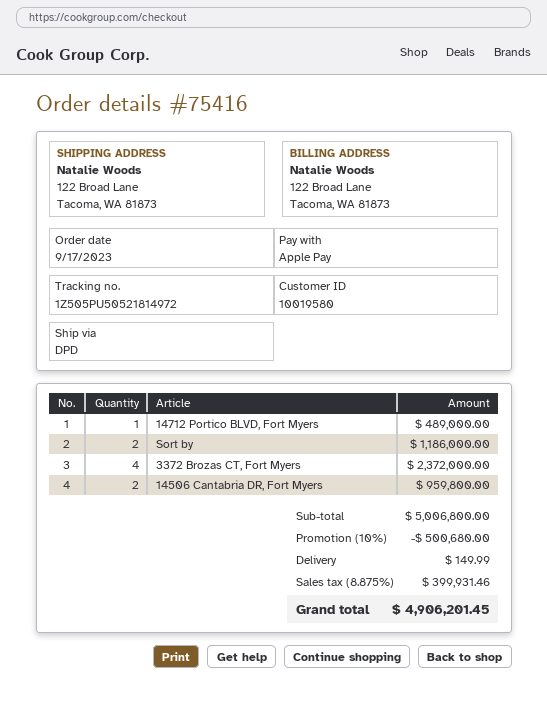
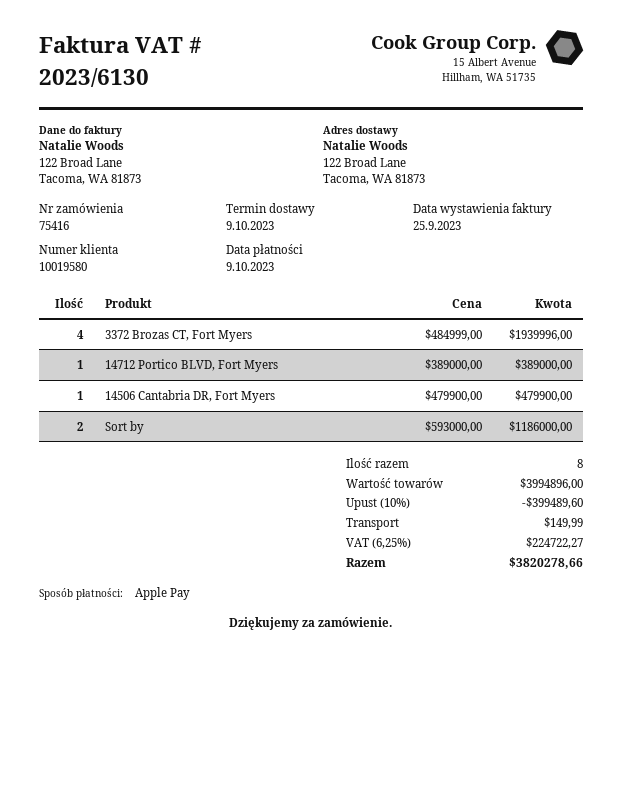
14712 Portico BLVD, Fort Myers: 1 for 489000.00 -> 1 for 389000.00
3372 Brozas CT, Fort Myers: 4 for 2372000.00 -> 4 for 1939996.00
14506 Cantabria DR, Fort Myers: 2 for 959800.00 -> 1 for 479900.00
subtotal: 5006800.00 -> 3994896.00
discount: 10% = 500680.00 -> 10% = 399489.60
tax: 8.875% = 399931.46 -> 6.25% = 224722.27
total: 4906201.45 -> 3820278.66

